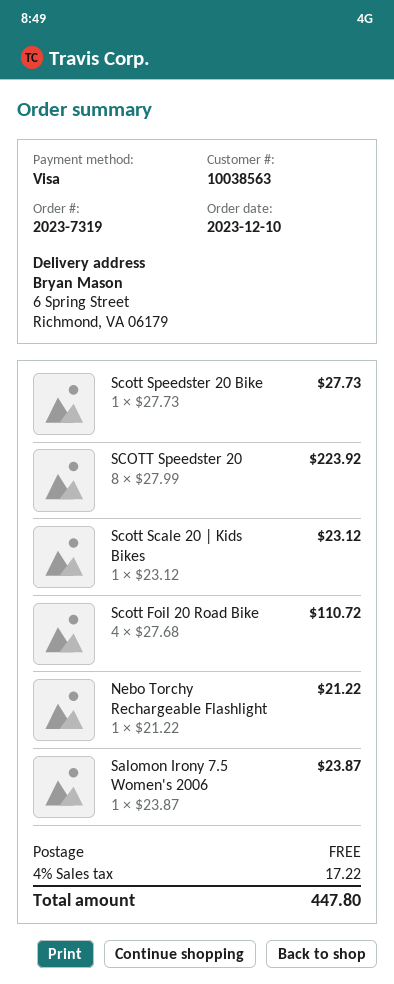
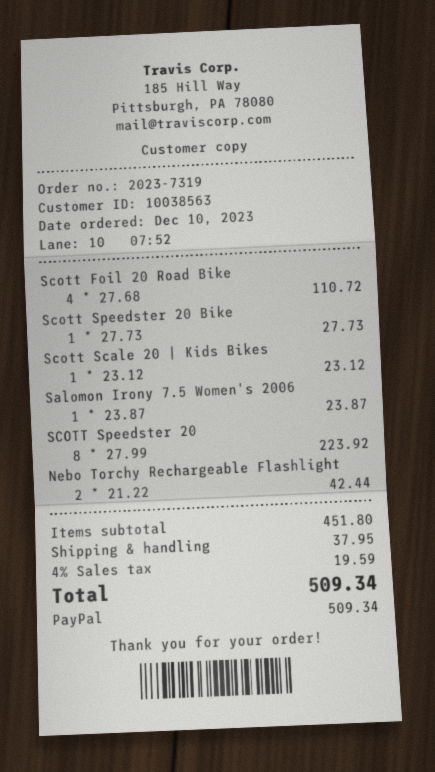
payment method: Visa -> PayPal
Nebo Torchy Rechargeable Flashlight: 1 x 21.22 = 21.22 -> 2 x 21.22 = 42.44
shipping: 0.00 -> 37.95
tax: 4% = 17.22 -> 4% = 19.59
total: 447.80 -> 509.34

